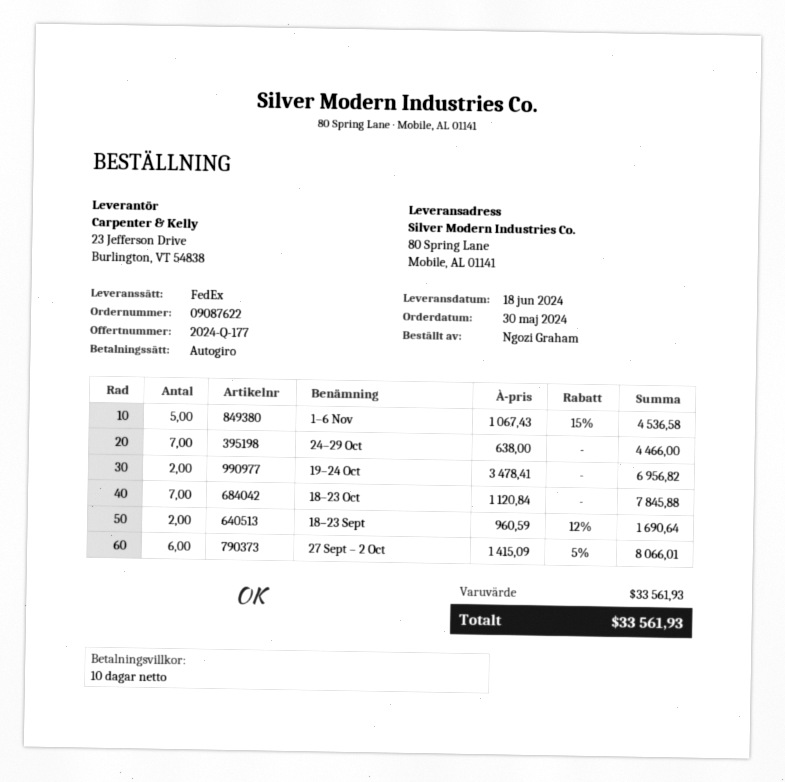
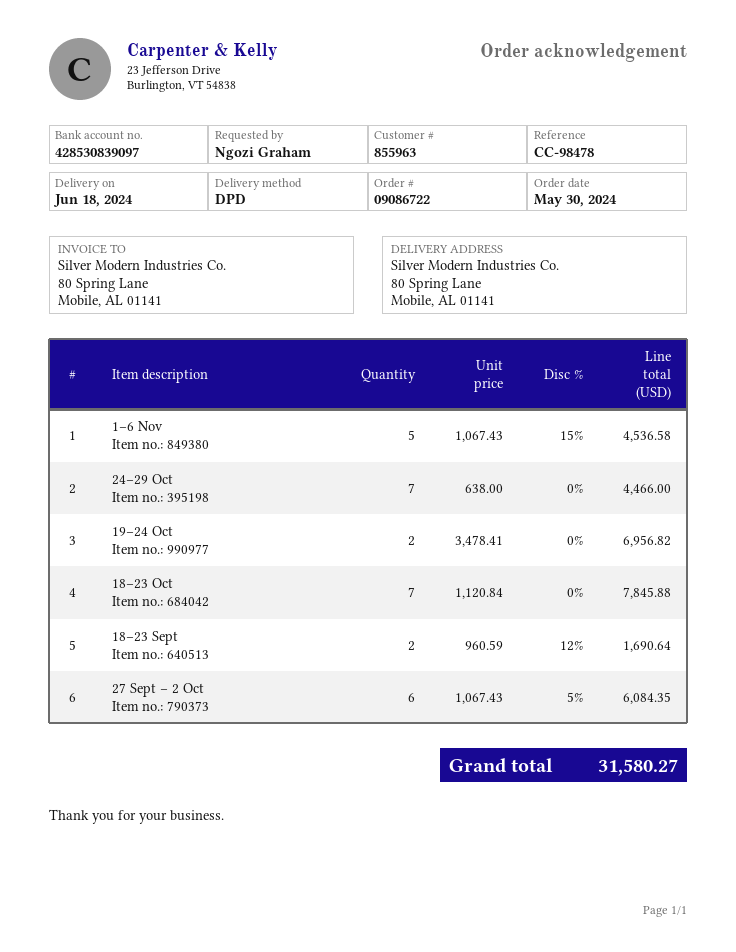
order number: 09087622 -> 09086722
shipping method: FedEx -> DPD
27 Sept – 2 Oct: 6 x 1415.09 - 5% = 8066.01 -> 6 x 1067.43 - 5% = 6084.35
total: 33561.93 -> 31580.27

